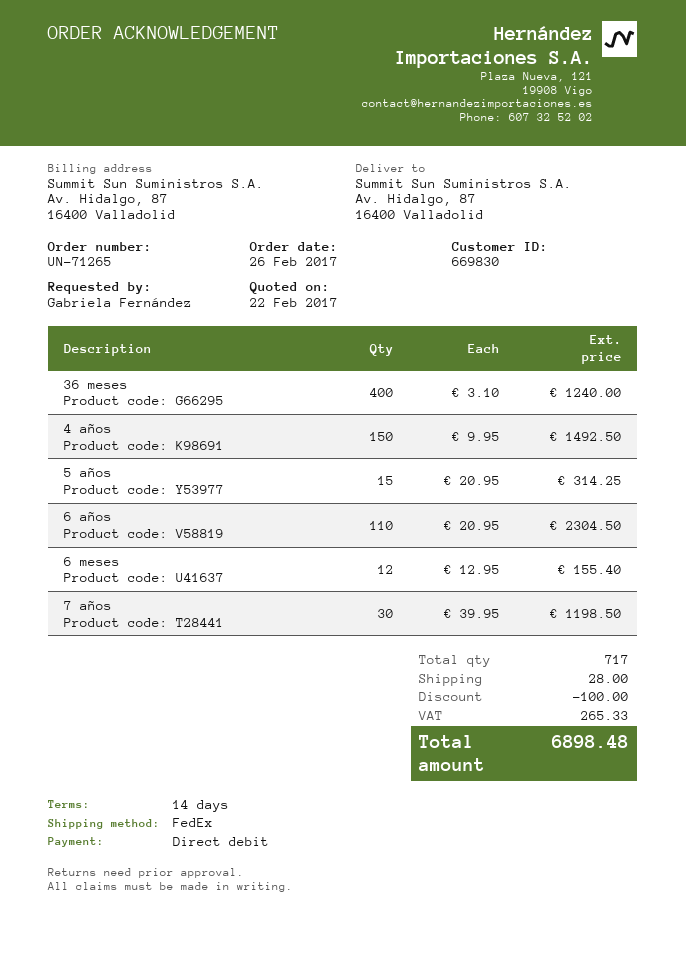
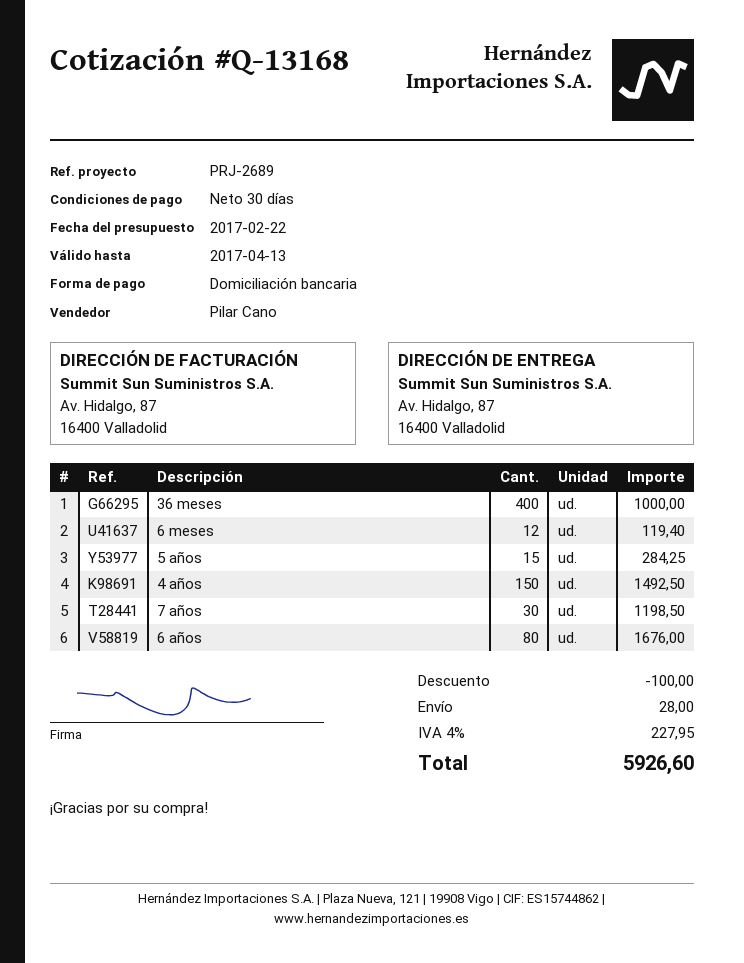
payment terms: 14 days -> 30 days
36 meses: 400 for 1240.00 -> 400 for 1000.00
5 años: 15 for 314.25 -> 15 for 284.25
6 años: 110 for 2304.50 -> 80 for 1676.00
6 meses: 12 for 155.40 -> 12 for 119.40
tax: 265.33 -> 227.95
total: 6898.48 -> 5926.60

